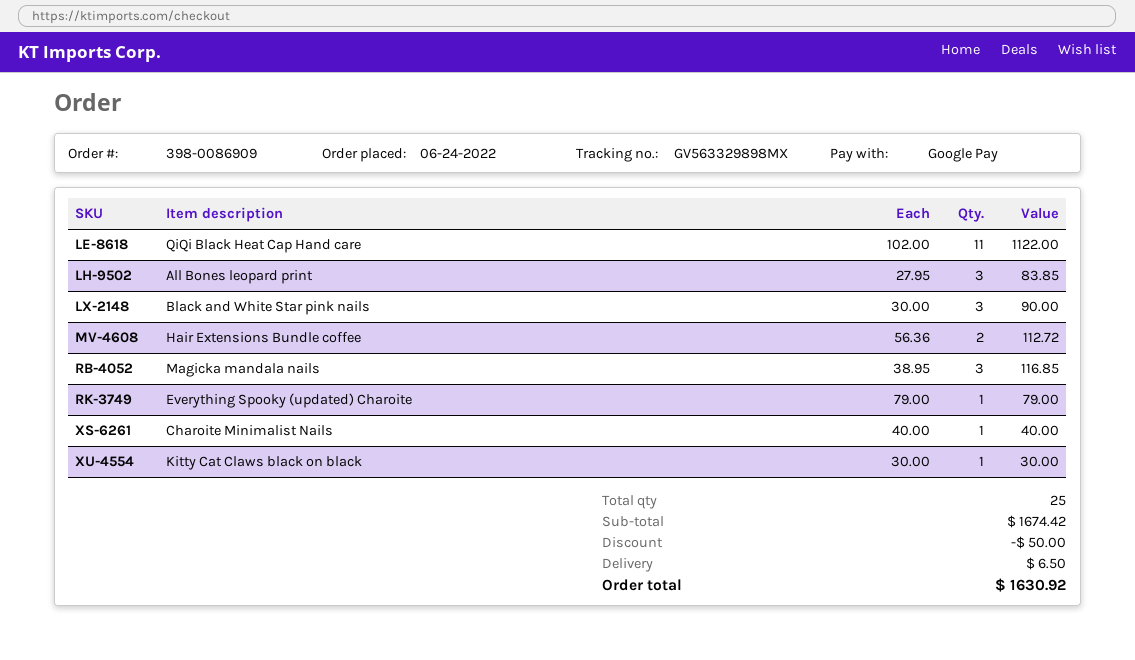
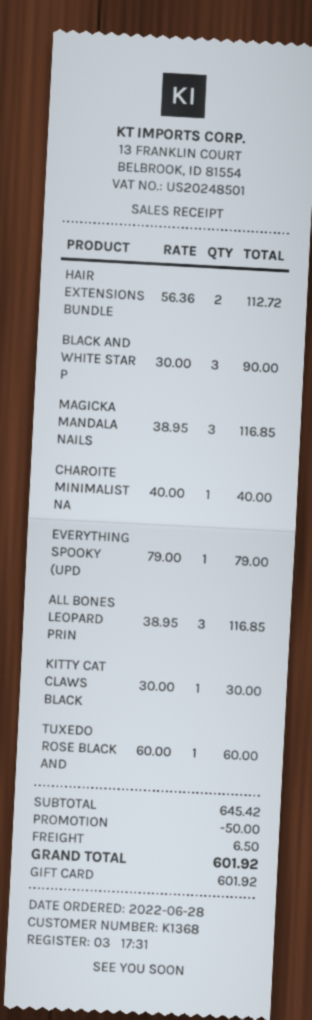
order date: 2022-06-24 -> 2022-06-28
payment method: Google Pay -> gift card
QiQi Black Heat Cap Hand care: 11 x 102.00 = 1122.00 -> none
All Bones leopard print: 3 x 27.95 = 83.85 -> 3 x 38.95 = 116.85
TUXEDO ROSE BLACK AND: none -> 1 x 60.00 = 60.00
subtotal: 1674.42 -> 645.42
total: 1630.92 -> 601.92

